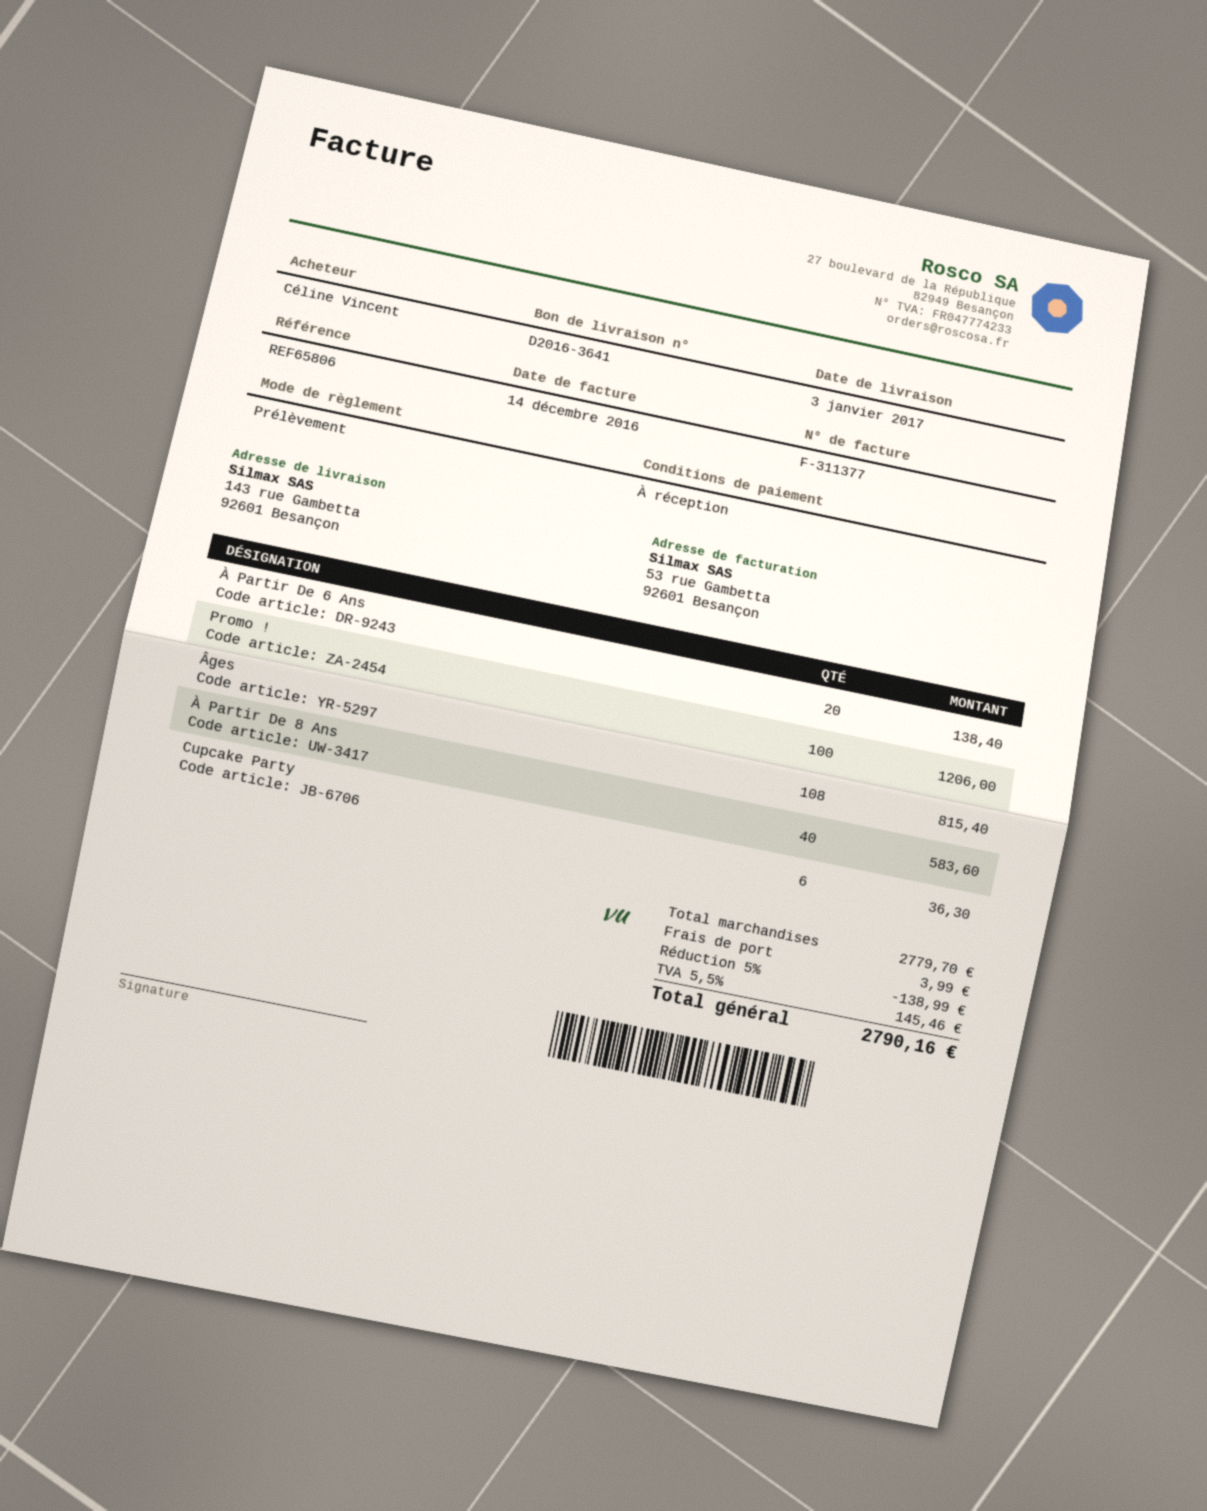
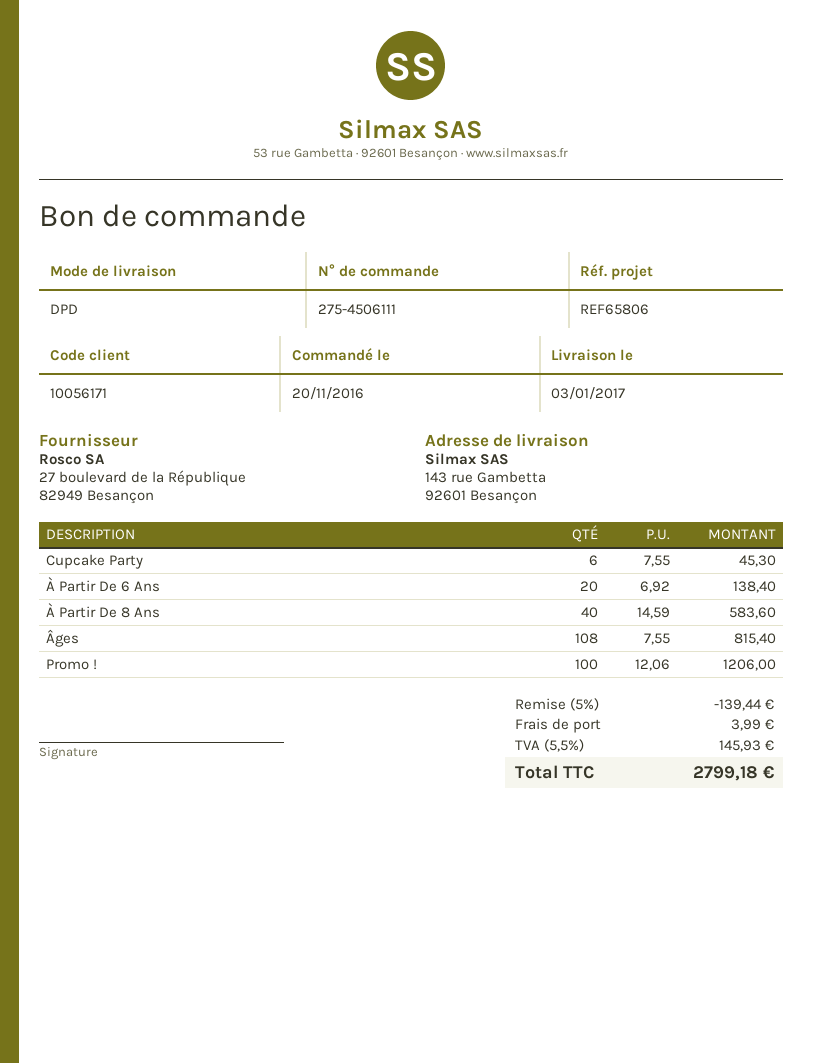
Cupcake Party: 6 for 36.30 -> 6 for 45.30
discount: 5% = 138.99 -> 5% = 139.44
tax: 5.5% = 145.46 -> 5.5% = 145.93
total: 2790.16 -> 2799.18

